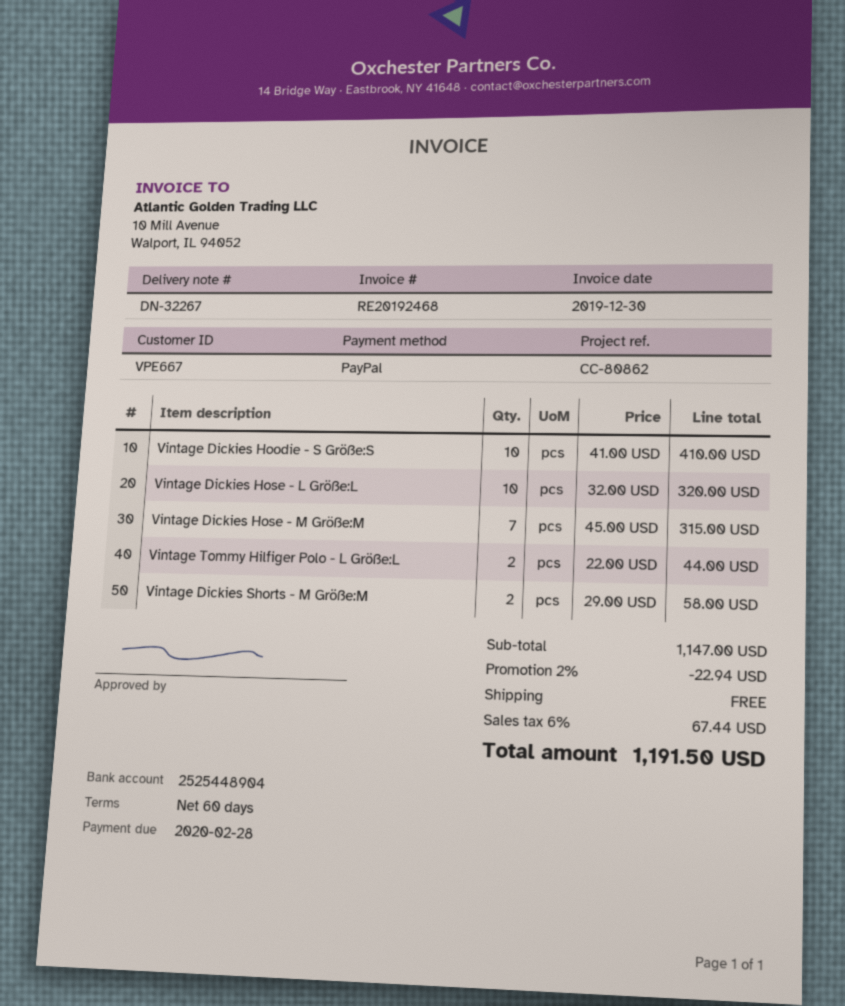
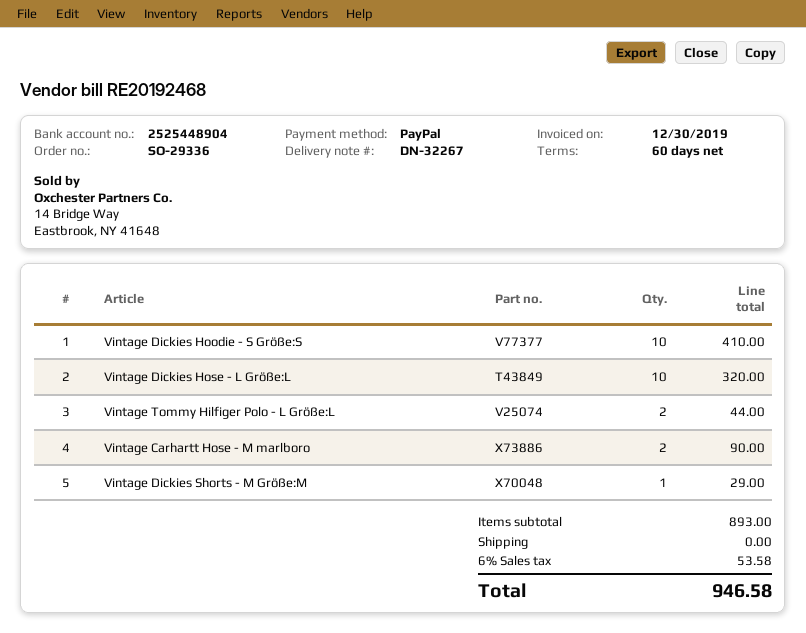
Vintage Dickies Hose - M Größe:M: 7 for 315.00 -> none
Vintage Dickies Shorts - M Größe:M: 2 for 58.00 -> 1 for 29.00
Vintage Carhartt Hose - M marlboro: none -> 2 for 90.00
subtotal: 1147.00 -> 893.00
discount: 2% = 22.94 -> none
tax: 6% = 67.44 -> 6% = 53.58
total: 1191.50 -> 946.58

